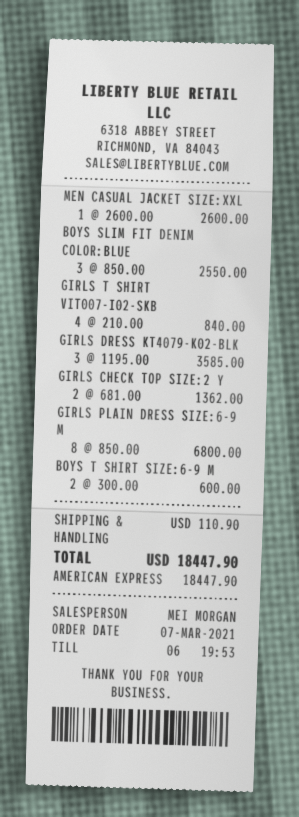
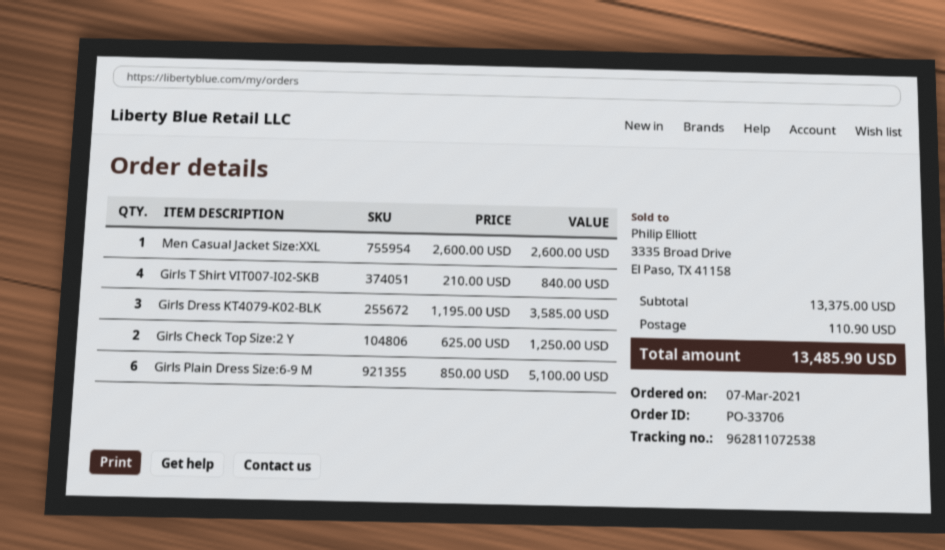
BOYS SLIM FIT DENIM COLOR:BLUE: 3 x 850.00 = 2550.00 -> none
GIRLS CHECK TOP SIZE:2 Y: 2 x 681.00 = 1362.00 -> 2 x 625.00 = 1250.00
GIRLS PLAIN DRESS SIZE:6-9 M: 8 x 850.00 = 6800.00 -> 6 x 850.00 = 5100.00
BOYS T SHIRT SIZE:6-9 M: 2 x 300.00 = 600.00 -> none
total: 18447.90 -> 13485.90

